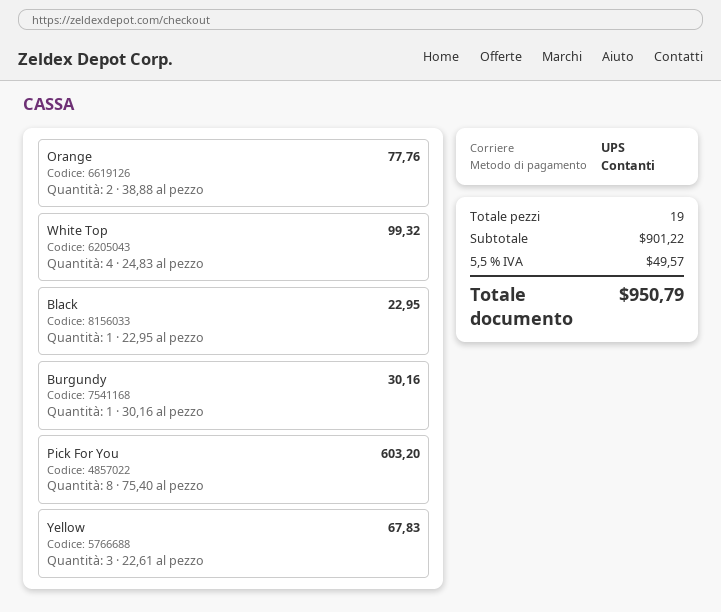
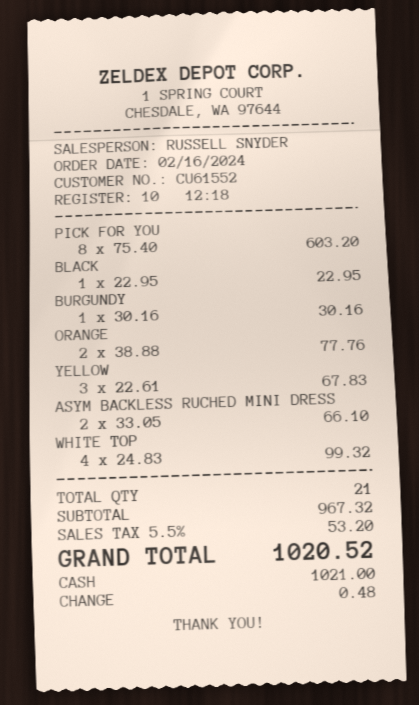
ASYM BACKLESS RUCHED MINI DRESS: none -> 2 x 33.05 = 66.10
total quantity: 19 -> 21
subtotal: 901.22 -> 967.32
tax: 5.5% = 49.57 -> 5.5% = 53.20
total: 950.79 -> 1020.52

